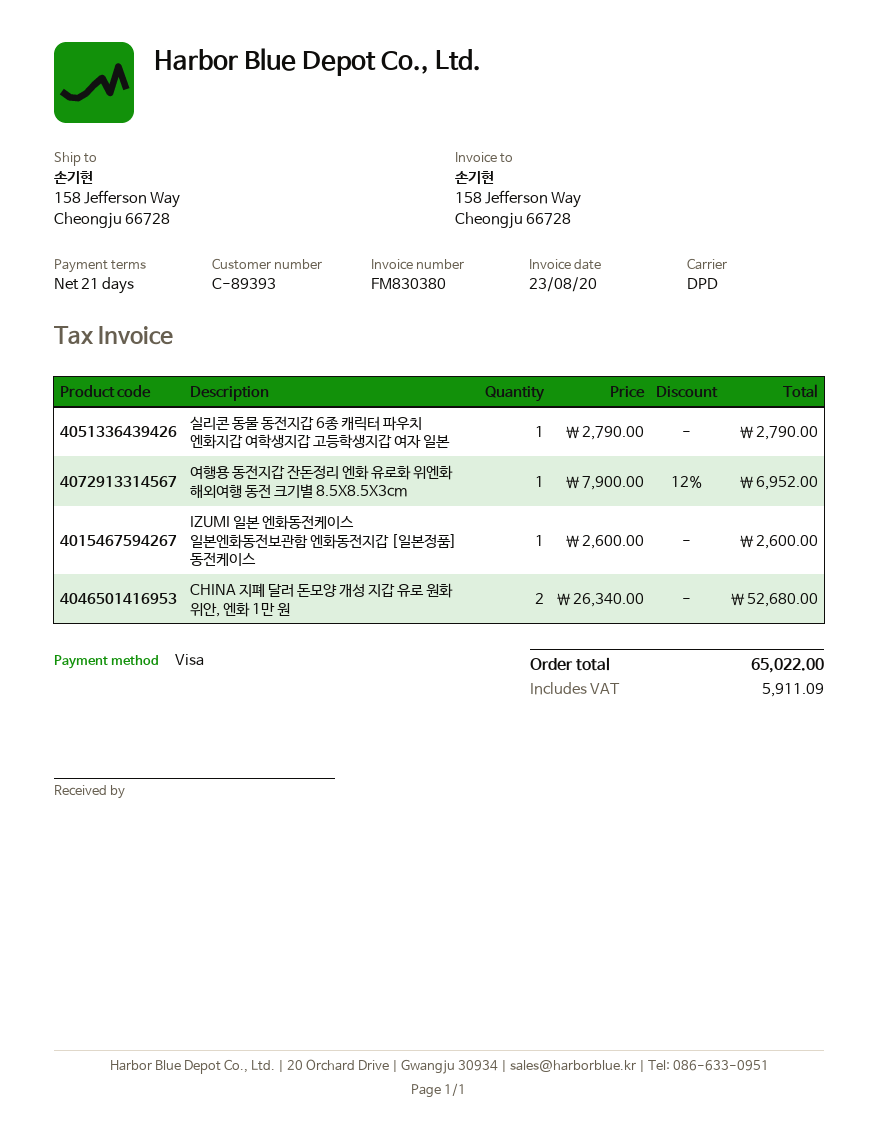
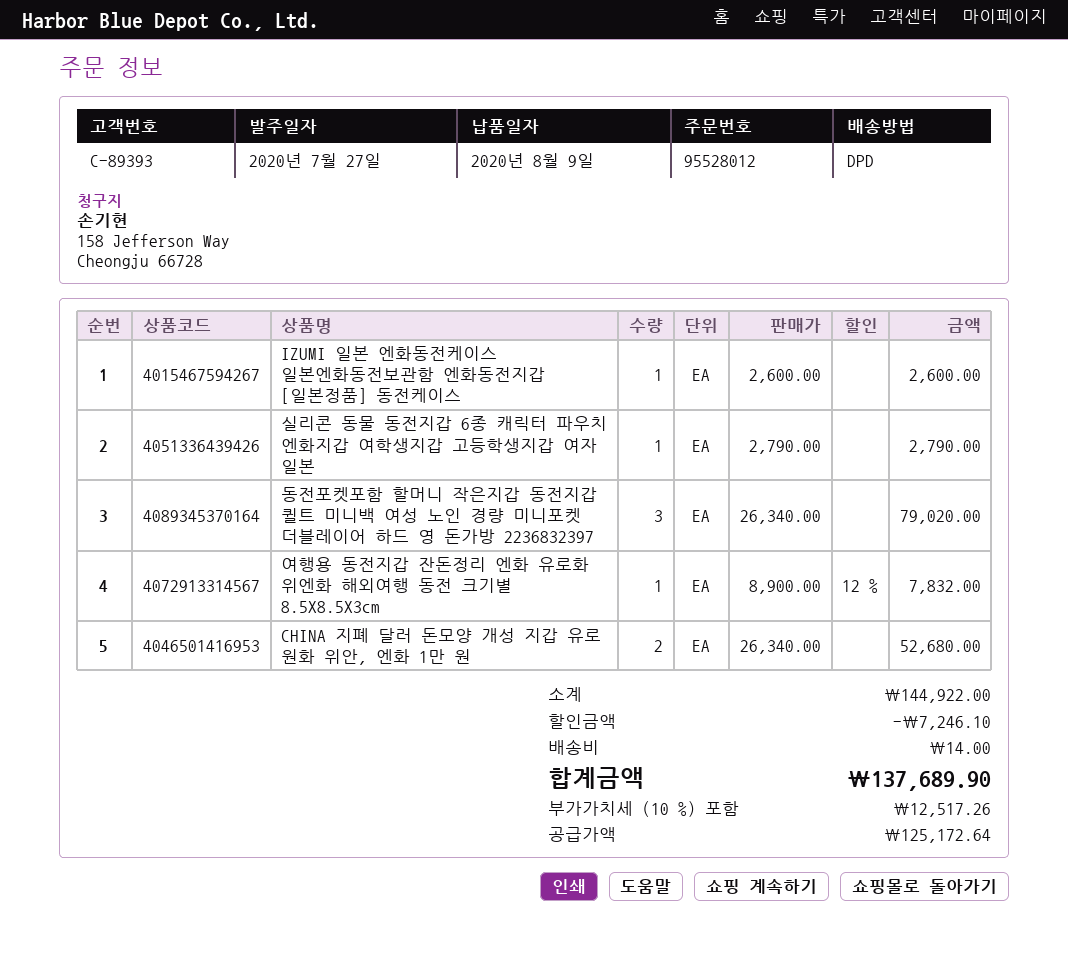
여행용 동전지갑 잔돈정리 엔화 유로화 위엔화 해외여행 동전 크기별 8.5X8.5X3cm: 1 x 7900.00 - 12% = 6952.00 -> 1 x 8900.00 - 12% = 7832.00
동전포켓포함 할머니 작은지갑 동전지갑 퀼트 미니백 여성 노인 경량 미니포켓 더블레이어 하드 영 돈가방 2236832397: none -> 3 x 26340.00 = 79020.00
discount: none -> 7246.10
shipping: none -> 14.00
tax: 5911.09 -> 12517.26
total: 65022.00 -> 137689.90

